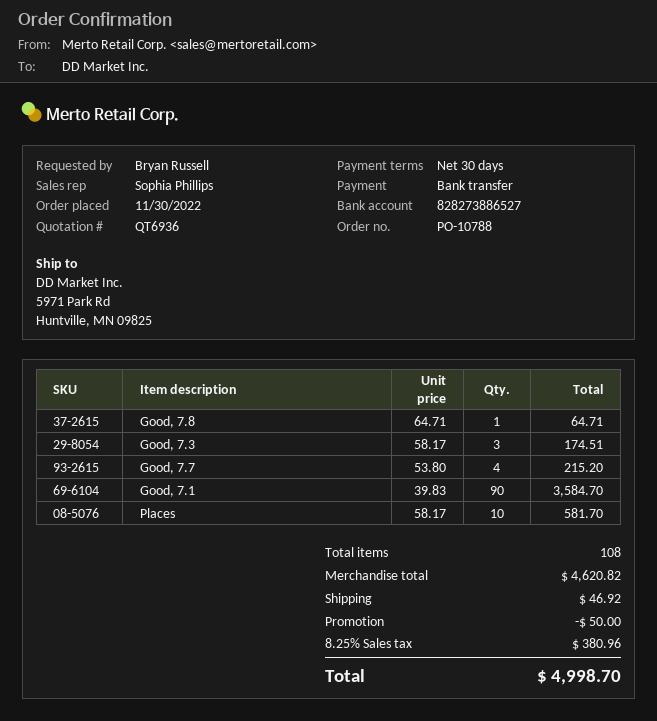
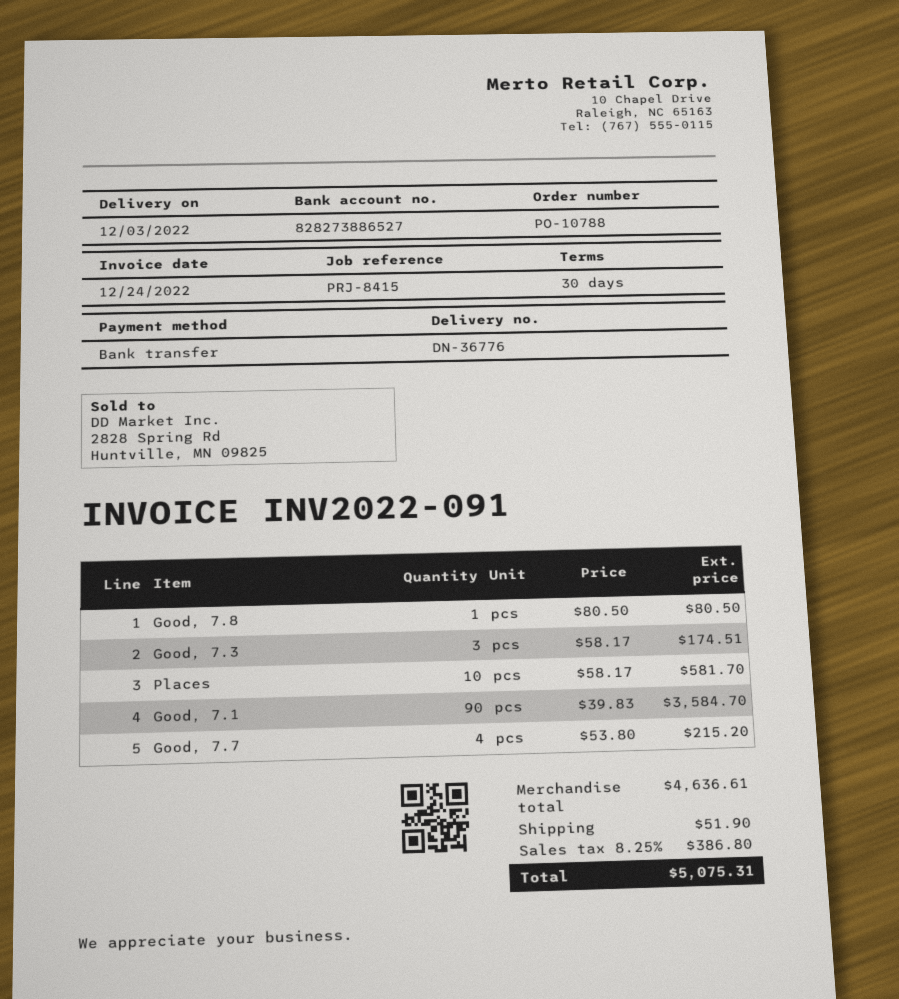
Good, 7.8: 1 x 64.71 = 64.71 -> 1 x 80.50 = 80.50
subtotal: 4620.82 -> 4636.61
discount: 50.00 -> none
shipping: 46.92 -> 51.90
tax: 8.25% = 380.96 -> 8.25% = 386.80
total: 4998.70 -> 5075.31

